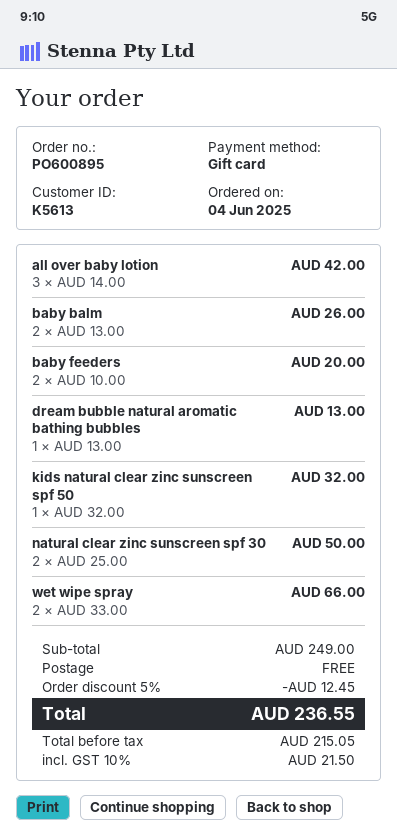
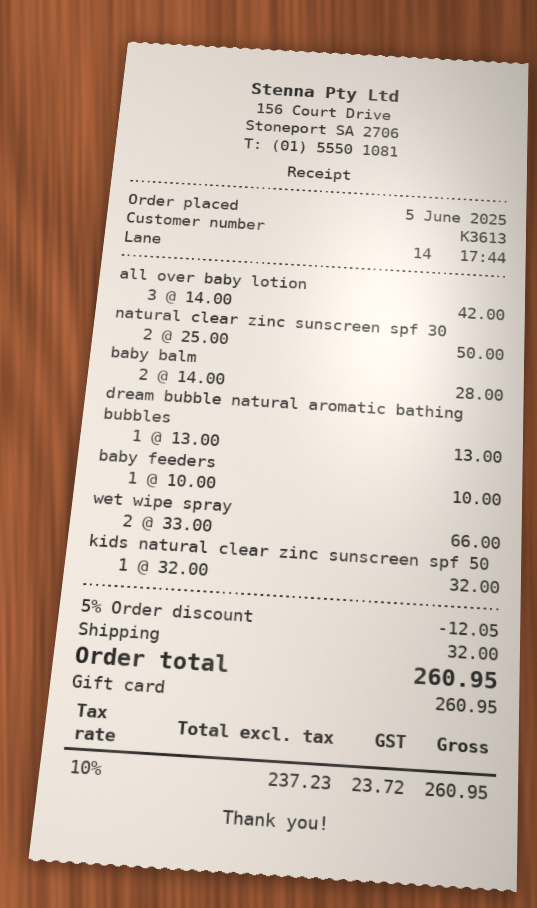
order date: 2025-06-04 -> 2025-06-05
customer number: K5613 -> K3613
baby balm: 2 x 13.00 = 26.00 -> 2 x 14.00 = 28.00
baby feeders: 2 x 10.00 = 20.00 -> 1 x 10.00 = 10.00
discount: 5% = 12.45 -> 5% = 12.05
shipping: 0.00 -> 32.00
net: 215.05 -> 237.23
tax: 10% = 21.50 -> 10% = 23.72
total: 236.55 -> 260.95

